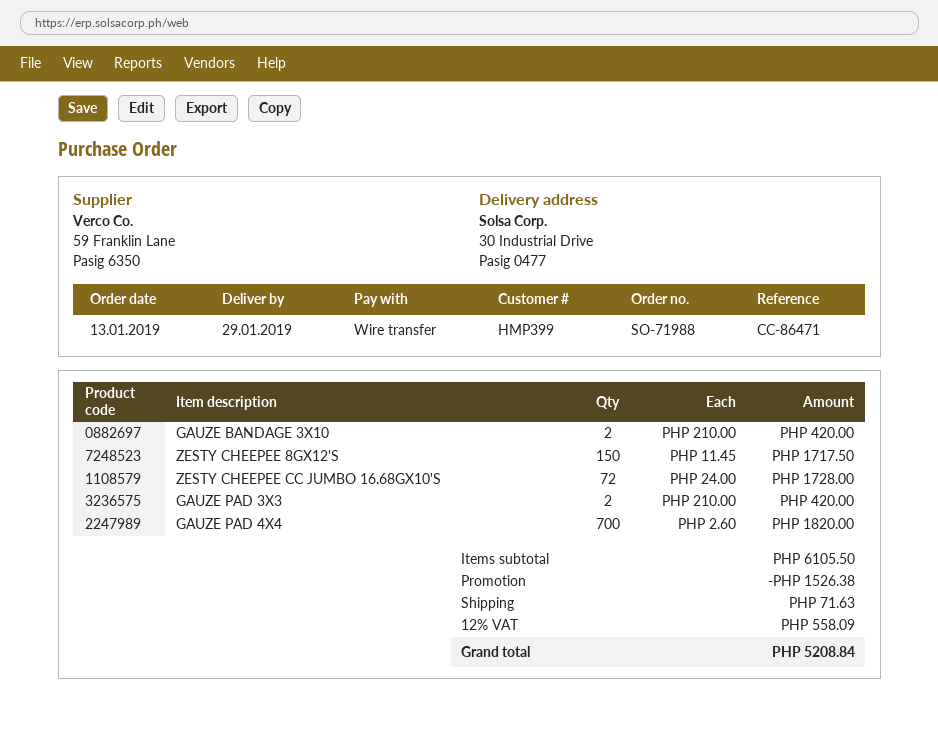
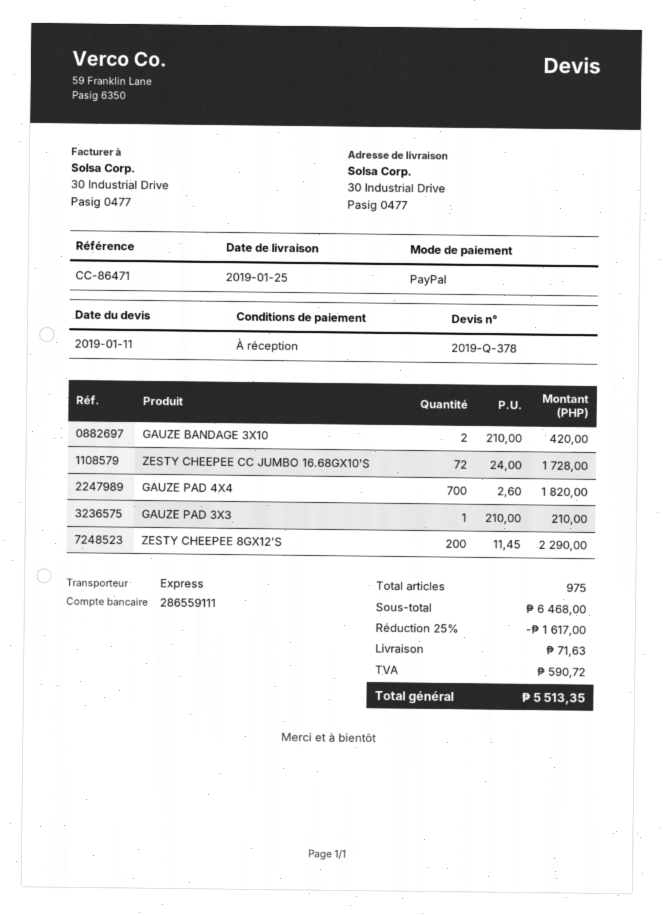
delivery date: 2019-01-29 -> 2019-01-25
payment method: bank transfer -> PayPal
ZESTY CHEEPEE 8GX12'S: 150 x 11.45 = 1717.50 -> 200 x 11.45 = 2290.00
GAUZE PAD 3X3: 2 x 210.00 = 420.00 -> 1 x 210.00 = 210.00
subtotal: 6105.50 -> 6468.00
discount: 1526.38 -> 1617.00
tax: 558.09 -> 590.72
total: 5208.84 -> 5513.35

